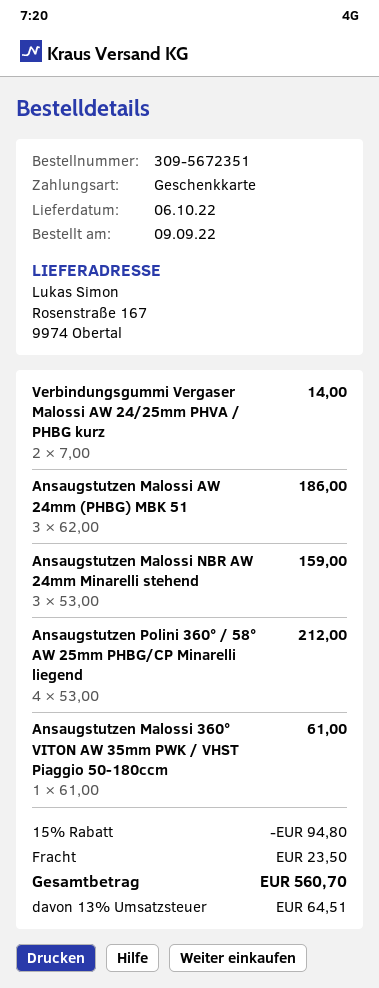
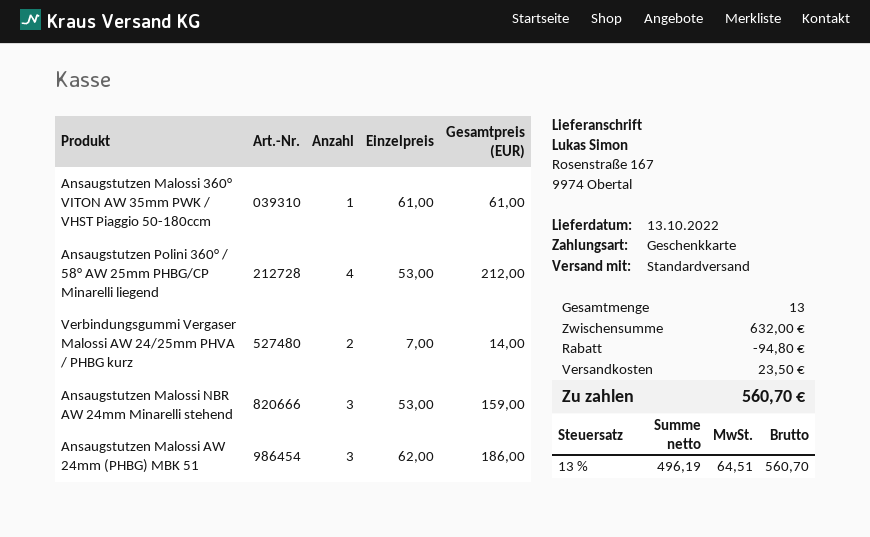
delivery date: 2022-10-06 -> 2022-10-13

